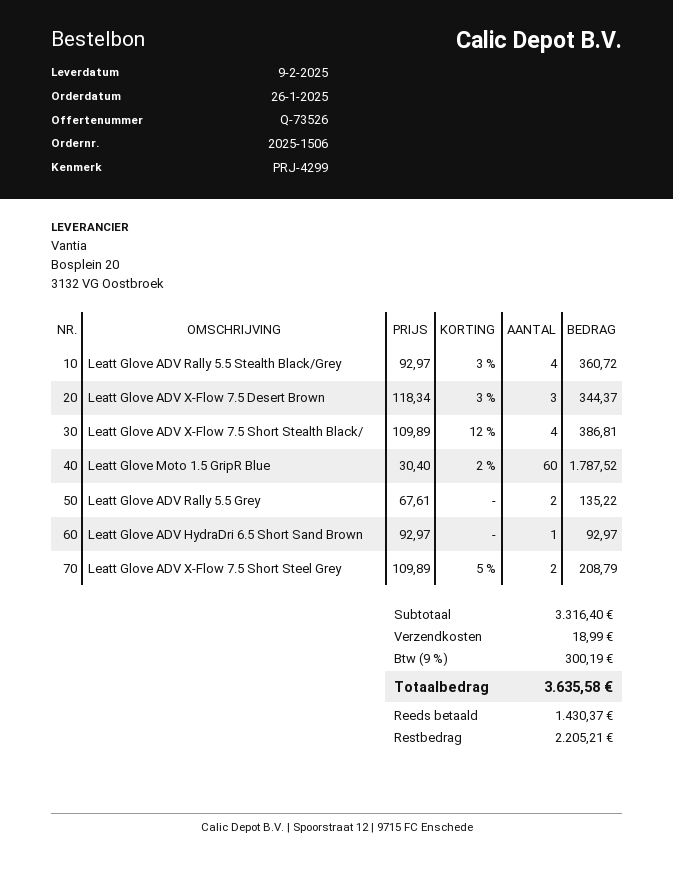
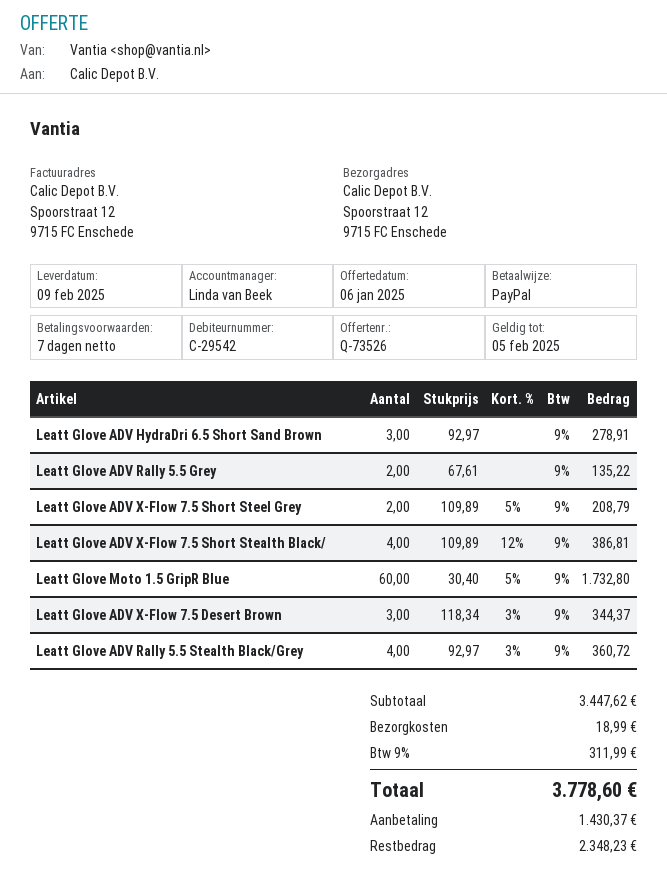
Leatt Glove Moto 1.5 GripR Blue: 60 x 30.40 - 2% = 1787.52 -> 60 x 30.40 - 5% = 1732.80
Leatt Glove ADV HydraDri 6.5 Short Sand Brown: 1 x 92.97 = 92.97 -> 3 x 92.97 = 278.91
subtotal: 3316.40 -> 3447.62
tax: 9% = 300.19 -> 9% = 311.99
total: 3635.58 -> 3778.60
balance: 2205.21 -> 2348.23

